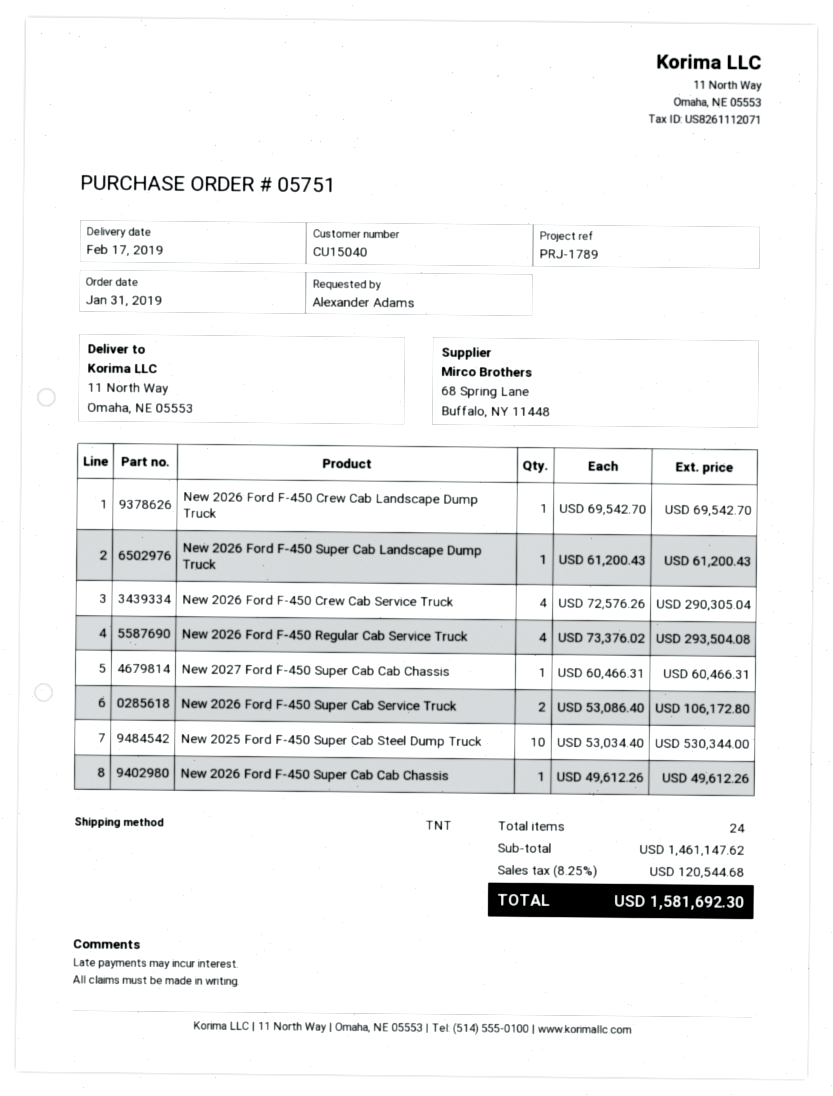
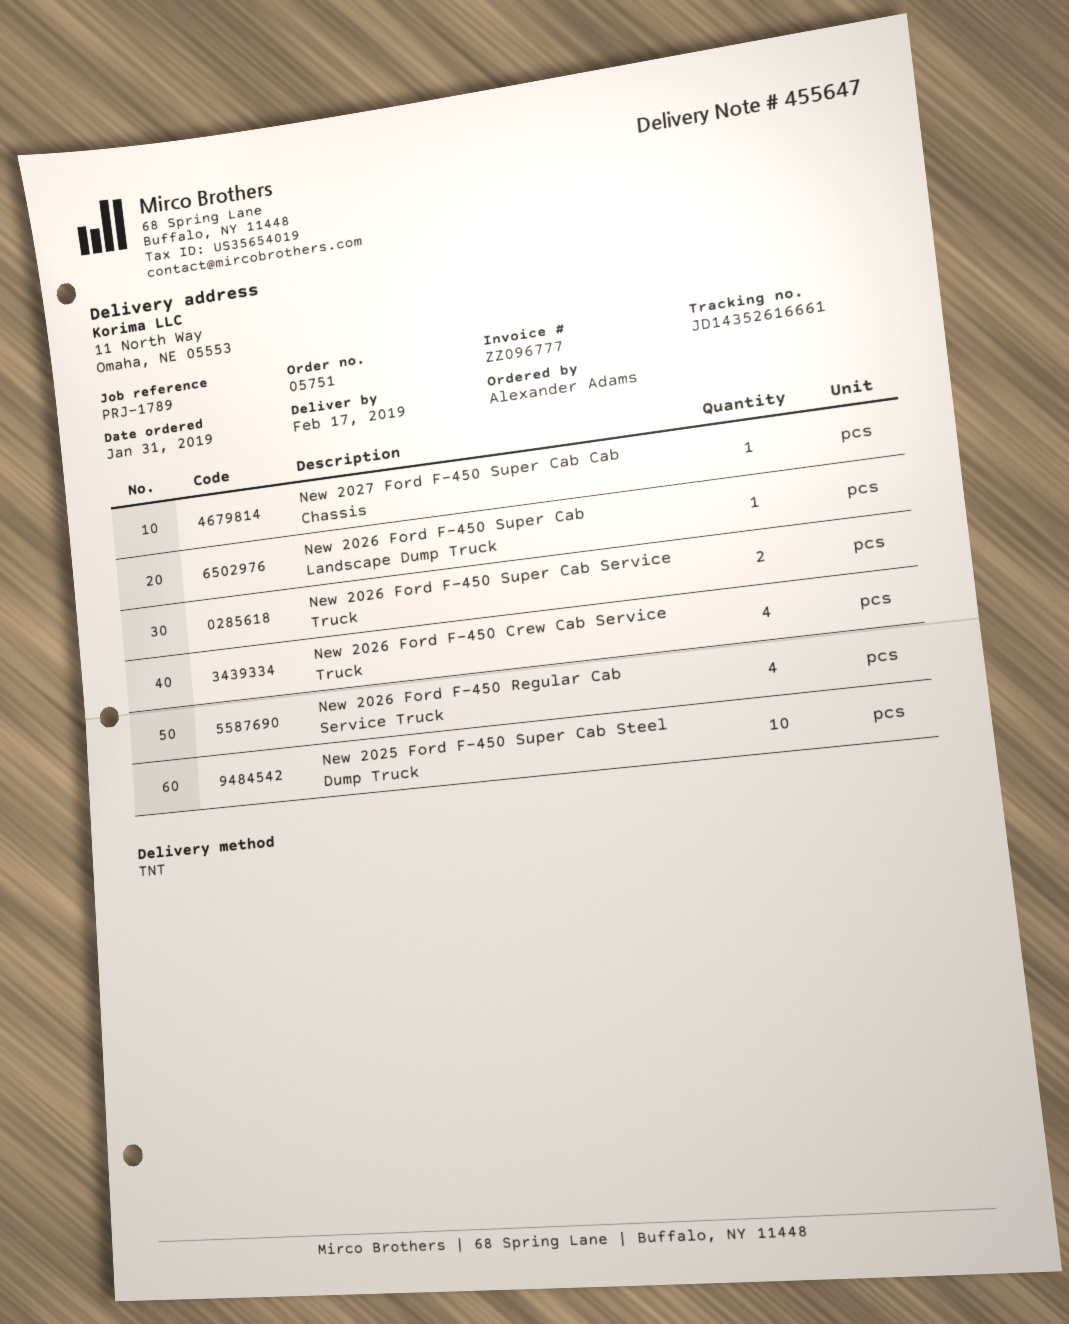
New 2026 Ford F-450 Crew Cab Landscape Dump Truck: 1 -> none
New 2026 Ford F-450 Super Cab Cab Chassis: 1 -> none

